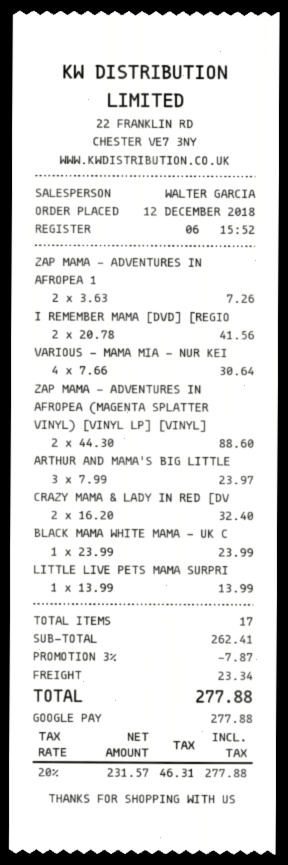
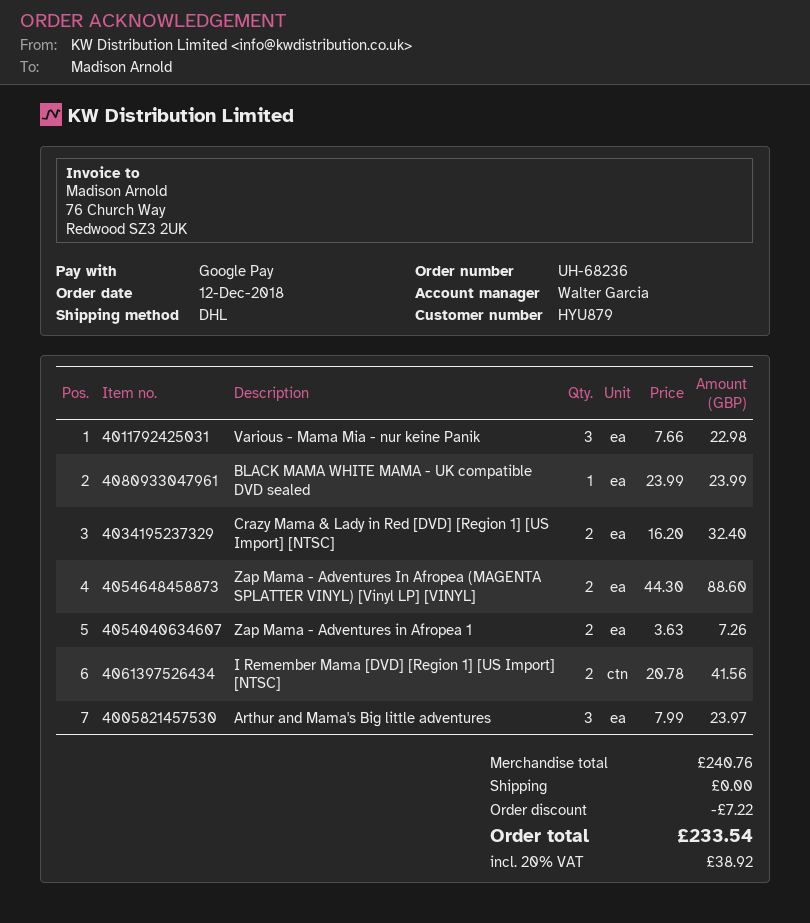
VARIOUS - MAMA MIA - NUR KEI: 4 x 7.66 = 30.64 -> 3 x 7.66 = 22.98
LITTLE LIVE PETS MAMA SURPRI: 1 x 13.99 = 13.99 -> none
subtotal: 262.41 -> 240.76
discount: 7.87 -> 7.22
shipping: 23.34 -> 0.00
tax: 20% = 46.31 -> 20% = 38.92
total: 277.88 -> 233.54

